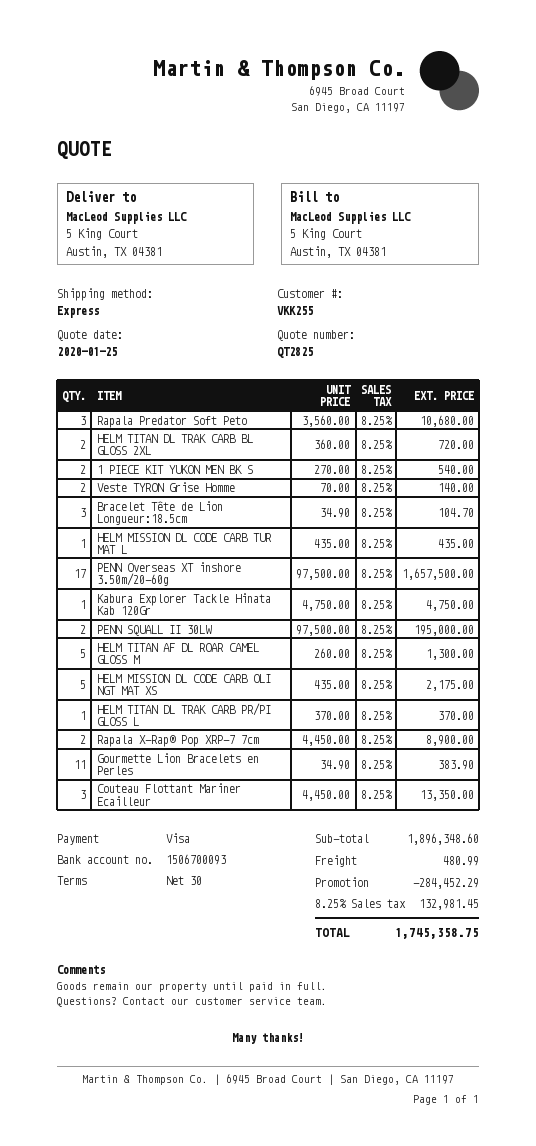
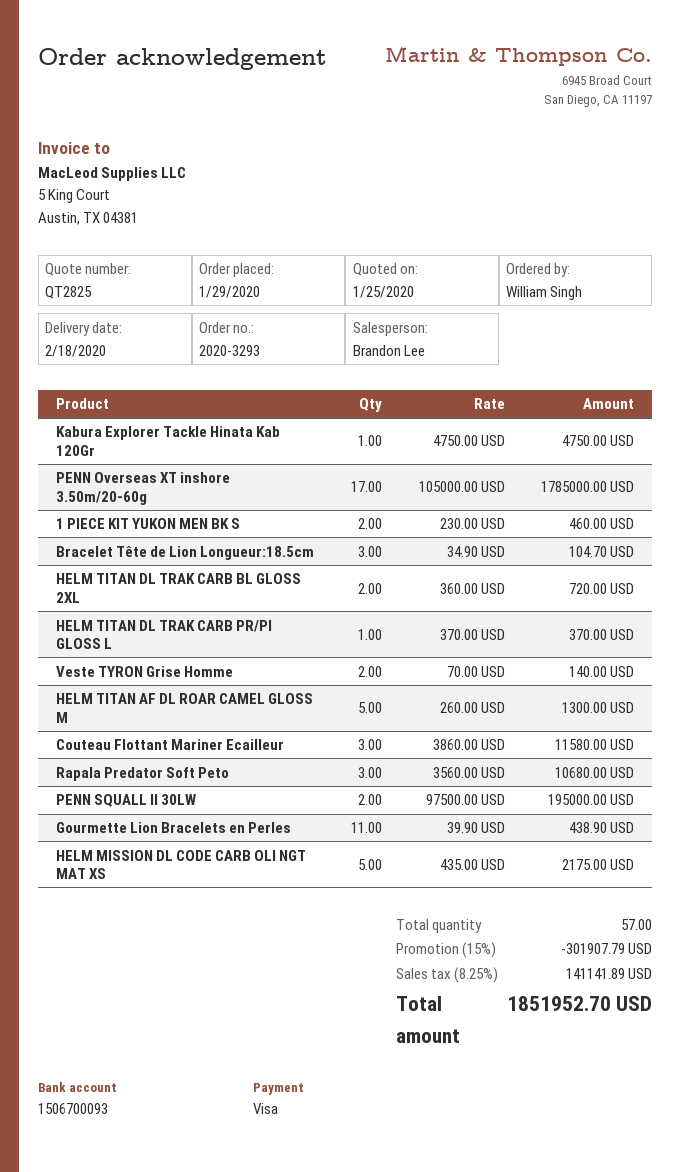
1 PIECE KIT YUKON MEN BK S: 2 x 270.00 = 540.00 -> 2 x 230.00 = 460.00
HELM MISSION DL CODE CARB TUR MAT L: 1 x 435.00 = 435.00 -> none
PENN Overseas XT inshore 3.50m/20-60g: 17 x 97500.00 = 1657500.00 -> 17 x 105000.00 = 1785000.00
Rapala X-Rap® Pop XRP-7 7cm: 2 x 4450.00 = 8900.00 -> none
Gourmette Lion Bracelets en Perles: 11 x 34.90 = 383.90 -> 11 x 39.90 = 438.90
Couteau Flottant Mariner Ecailleur: 3 x 4450.00 = 13350.00 -> 3 x 3860.00 = 11580.00
discount: 284452.29 -> 301907.79
shipping: 480.99 -> none
tax: 8.25% = 132981.45 -> 8.25% = 141141.89
total: 1745358.75 -> 1851952.70

